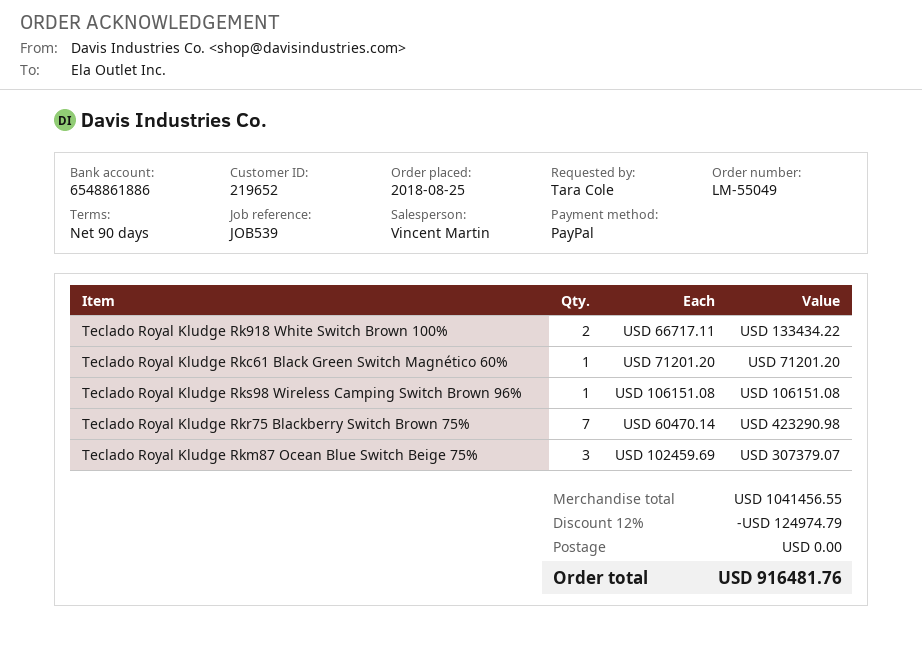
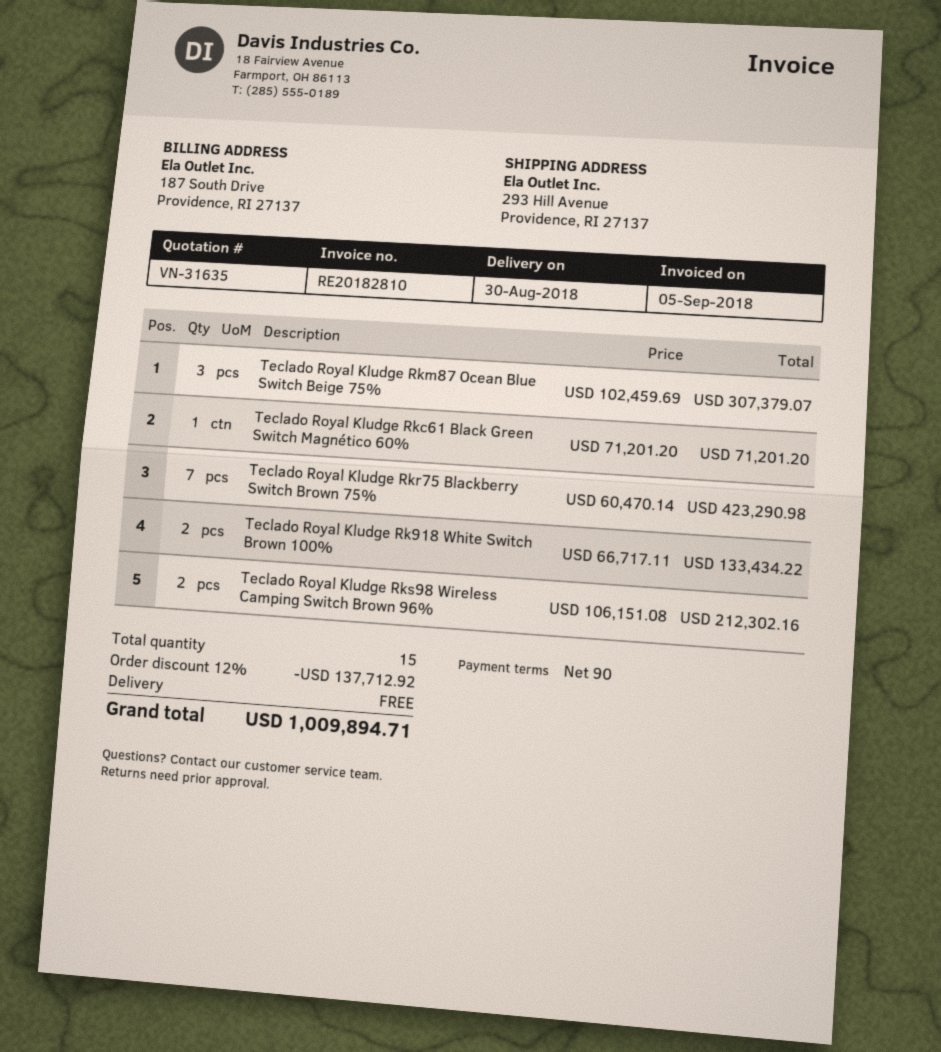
Teclado Royal Kludge Rks98 Wireless Camping Switch Brown 96%: 1 x 106151.08 = 106151.08 -> 2 x 106151.08 = 212302.16
discount: 12% = 124974.79 -> 12% = 137712.92
total: 916481.76 -> 1009894.71

